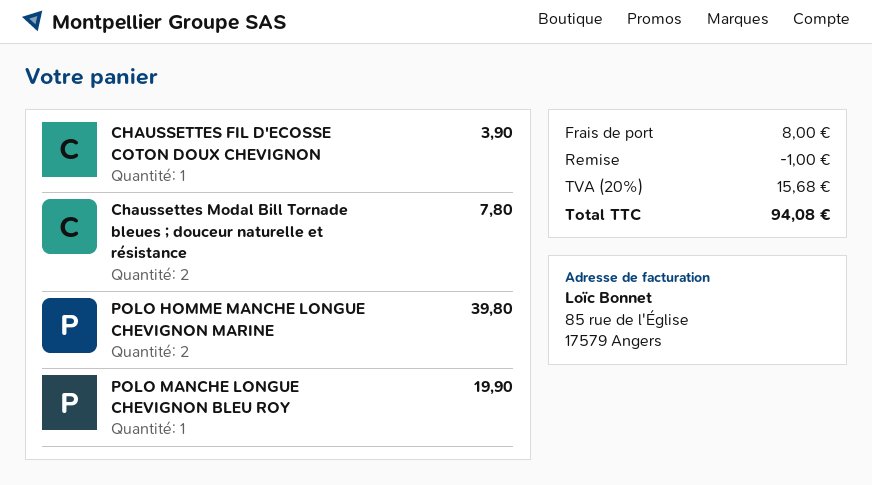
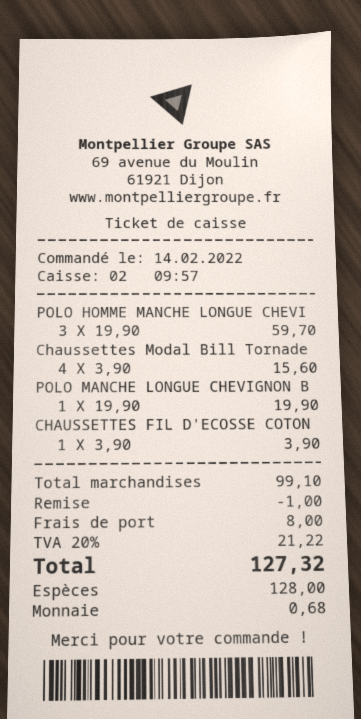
Chaussettes Modal Bill Tornade bleues ; douceur naturelle et résistance: 2 for 7.80 -> 4 for 15.60
POLO HOMME MANCHE LONGUE CHEVIGNON MARINE: 2 for 39.80 -> 3 for 59.70
tax: 20% = 15.68 -> 20% = 21.22
total: 94.08 -> 127.32

